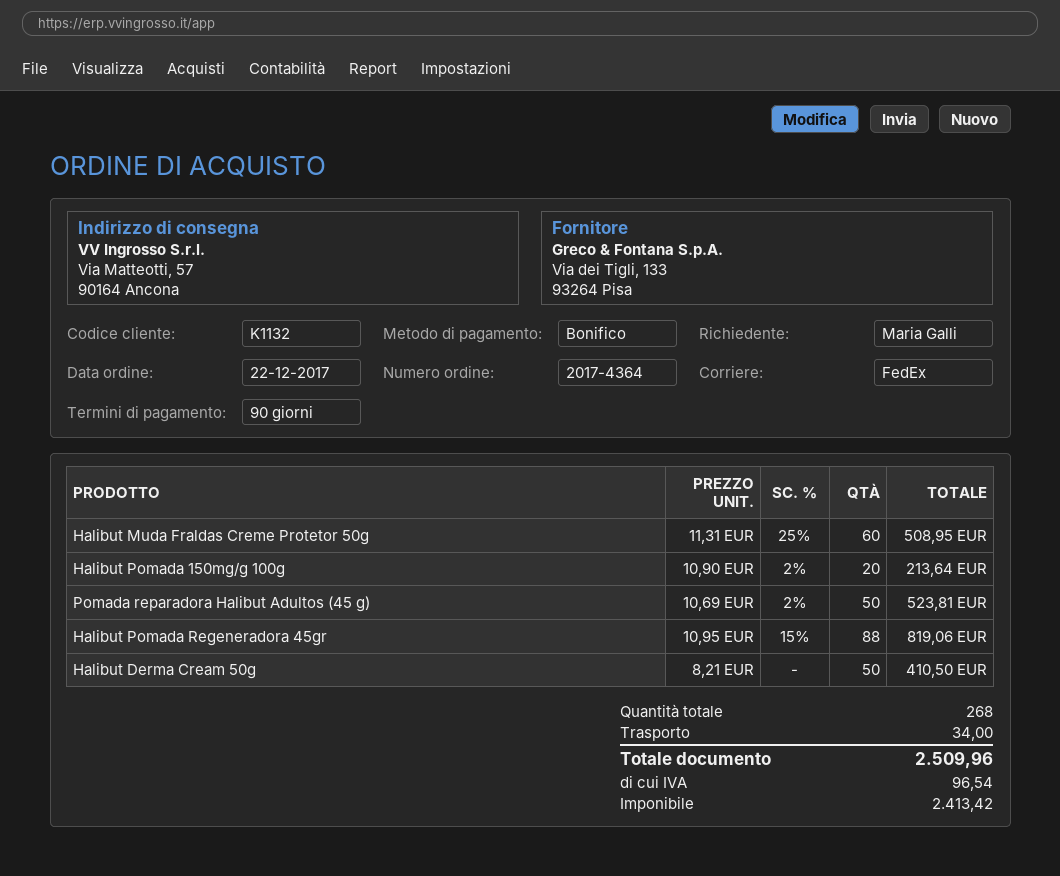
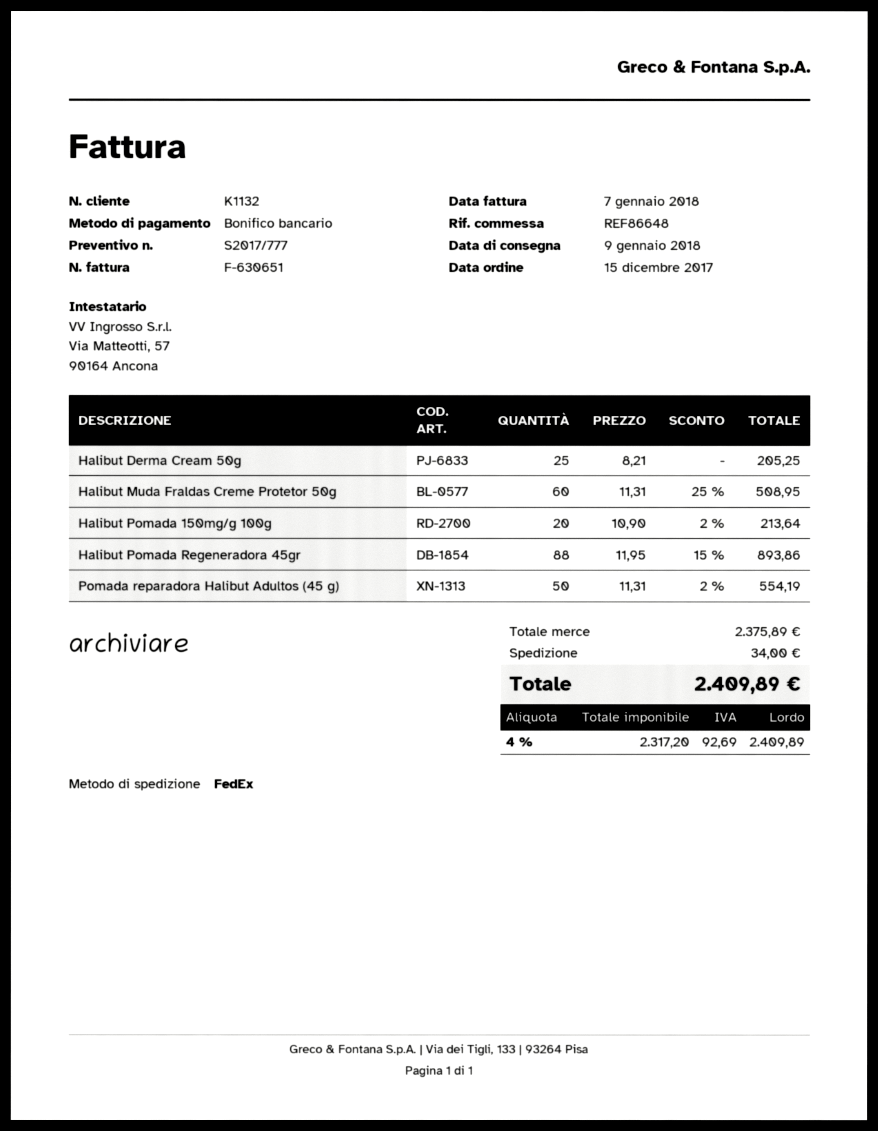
order date: 2017-12-22 -> 2017-12-15
Pomada reparadora Halibut Adultos (45 g): 50 x 10.69 - 2% = 523.81 -> 50 x 11.31 - 2% = 554.19
Halibut Pomada Regeneradora 45gr: 88 x 10.95 - 15% = 819.06 -> 88 x 11.95 - 15% = 893.86
Halibut Derma Cream 50g: 50 x 8.21 = 410.50 -> 25 x 8.21 = 205.25
net: 2413.42 -> 2317.20
tax: 96.54 -> 92.69
total: 2509.96 -> 2409.89

